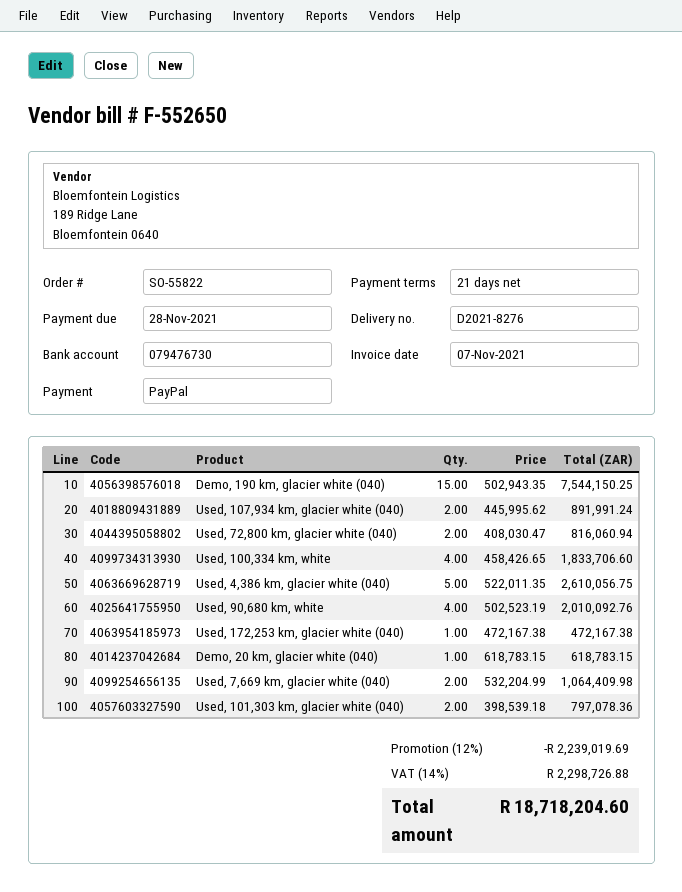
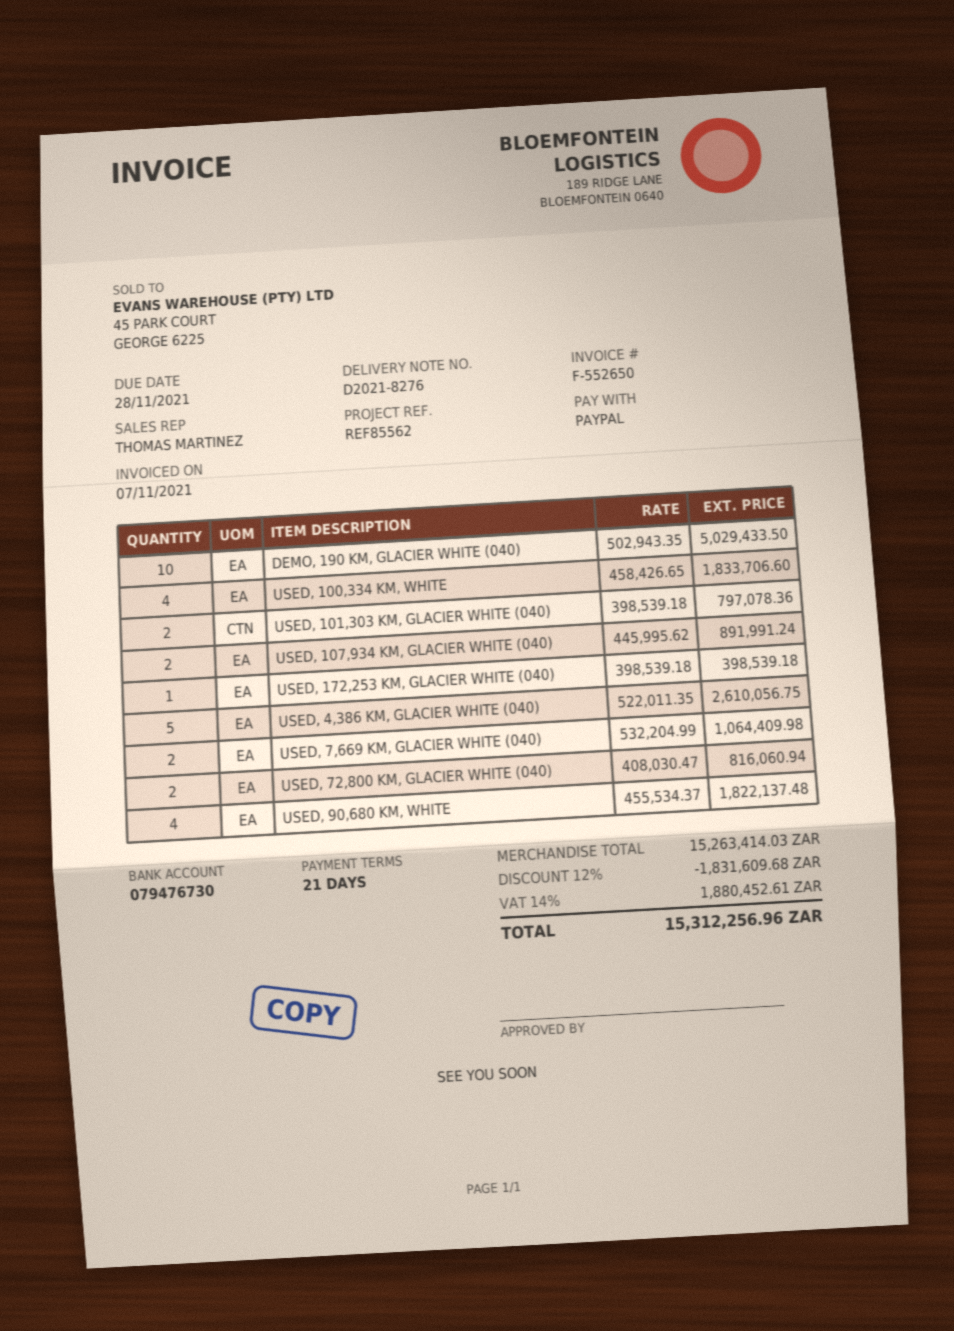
Demo, 190 km, glacier white (040): 15 x 502943.35 = 7544150.25 -> 10 x 502943.35 = 5029433.50
Used, 90,680 km, white: 4 x 502523.19 = 2010092.76 -> 4 x 455534.37 = 1822137.48
Used, 172,253 km, glacier white (040): 1 x 472167.38 = 472167.38 -> 1 x 398539.18 = 398539.18
Demo, 20 km, glacier white (040): 1 x 618783.15 = 618783.15 -> none
discount: 12% = 2239019.69 -> 12% = 1831609.68
tax: 14% = 2298726.88 -> 14% = 1880452.61
total: 18718204.60 -> 15312256.96

